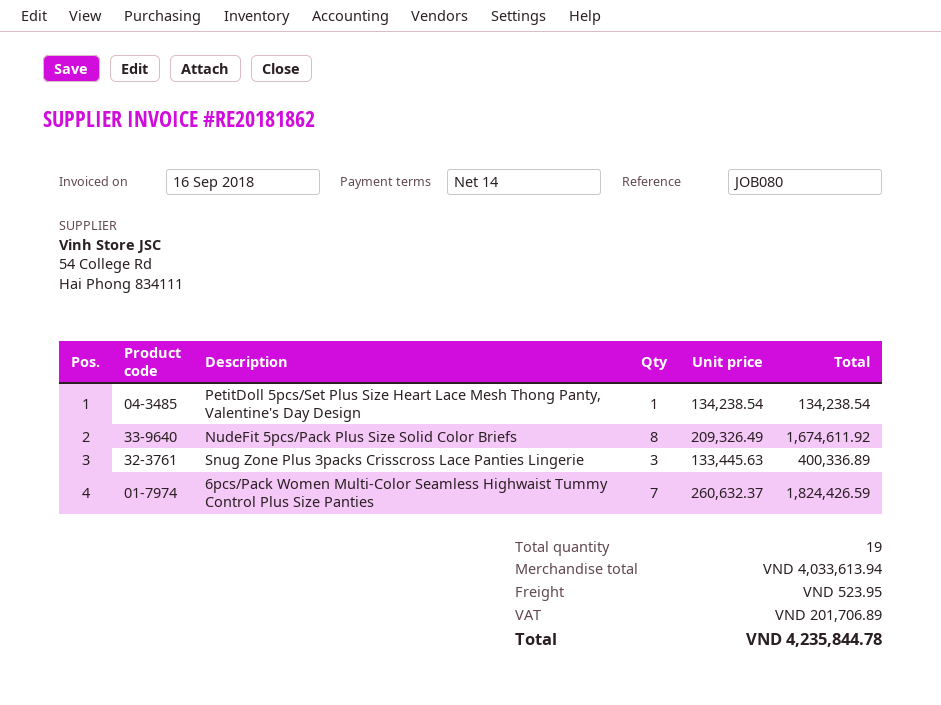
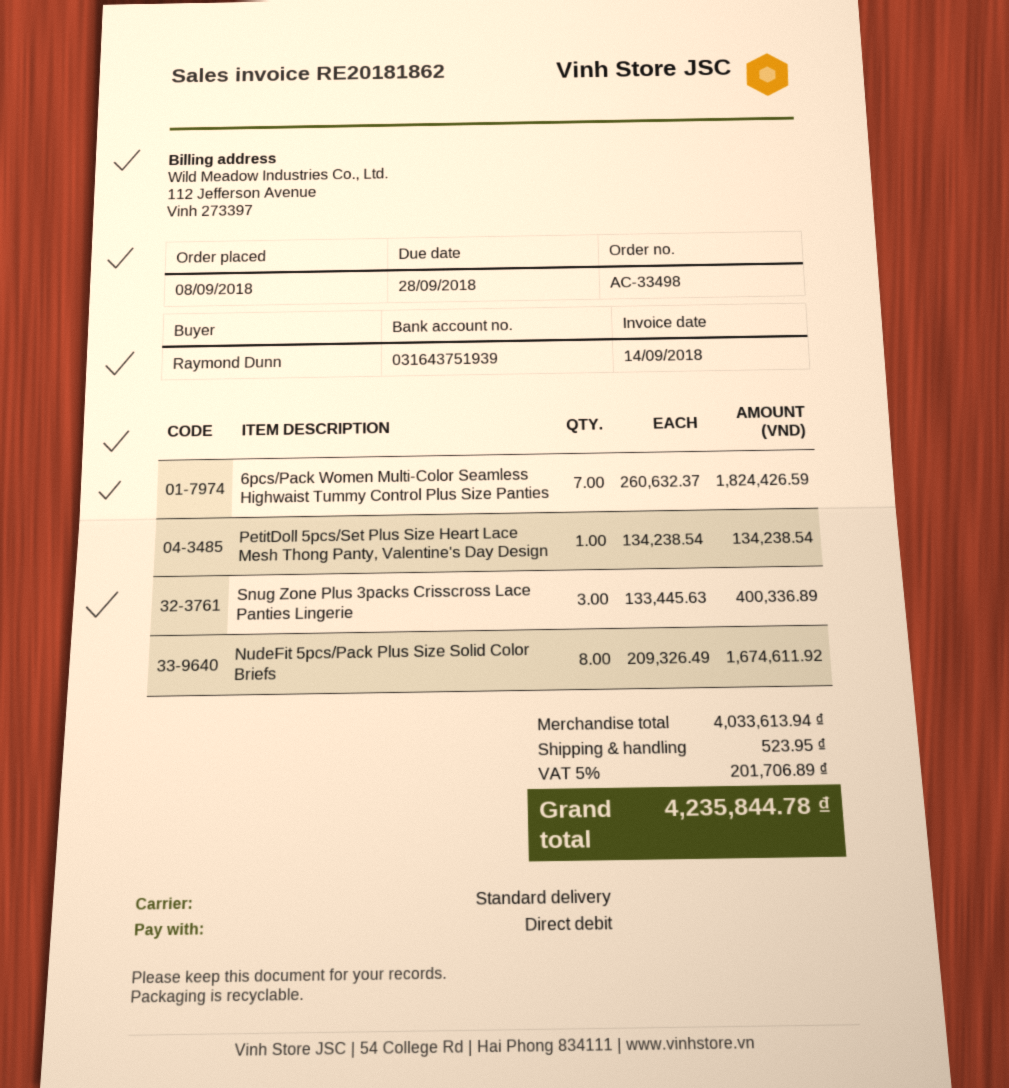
invoice date: 2018-09-16 -> 2018-09-14

